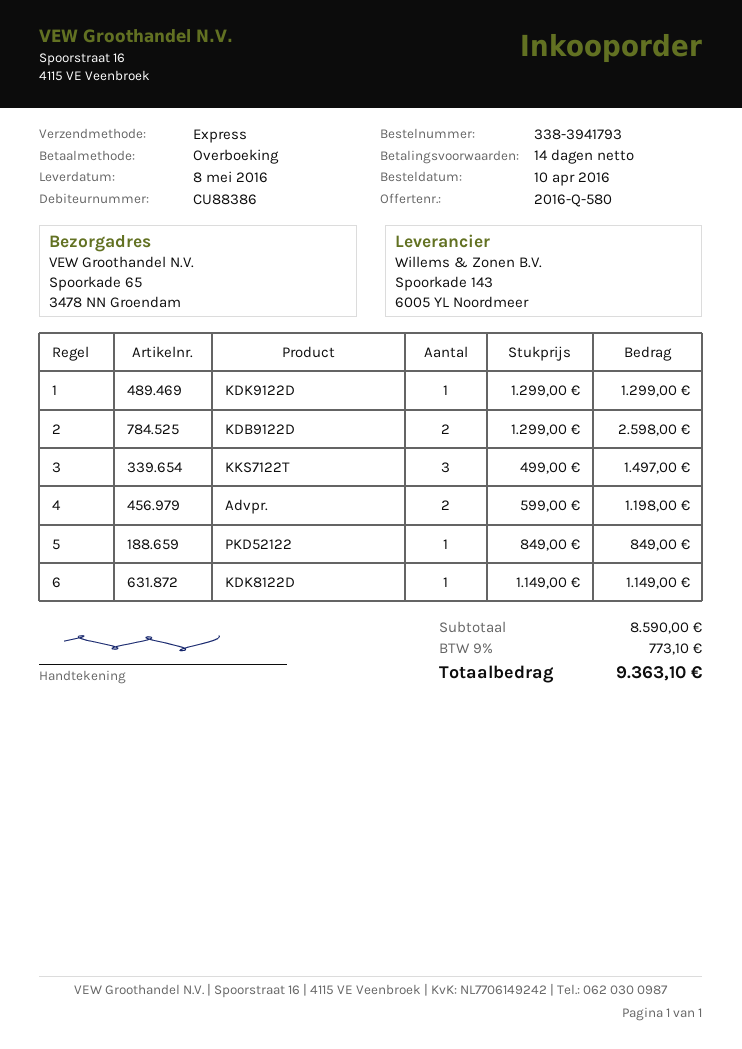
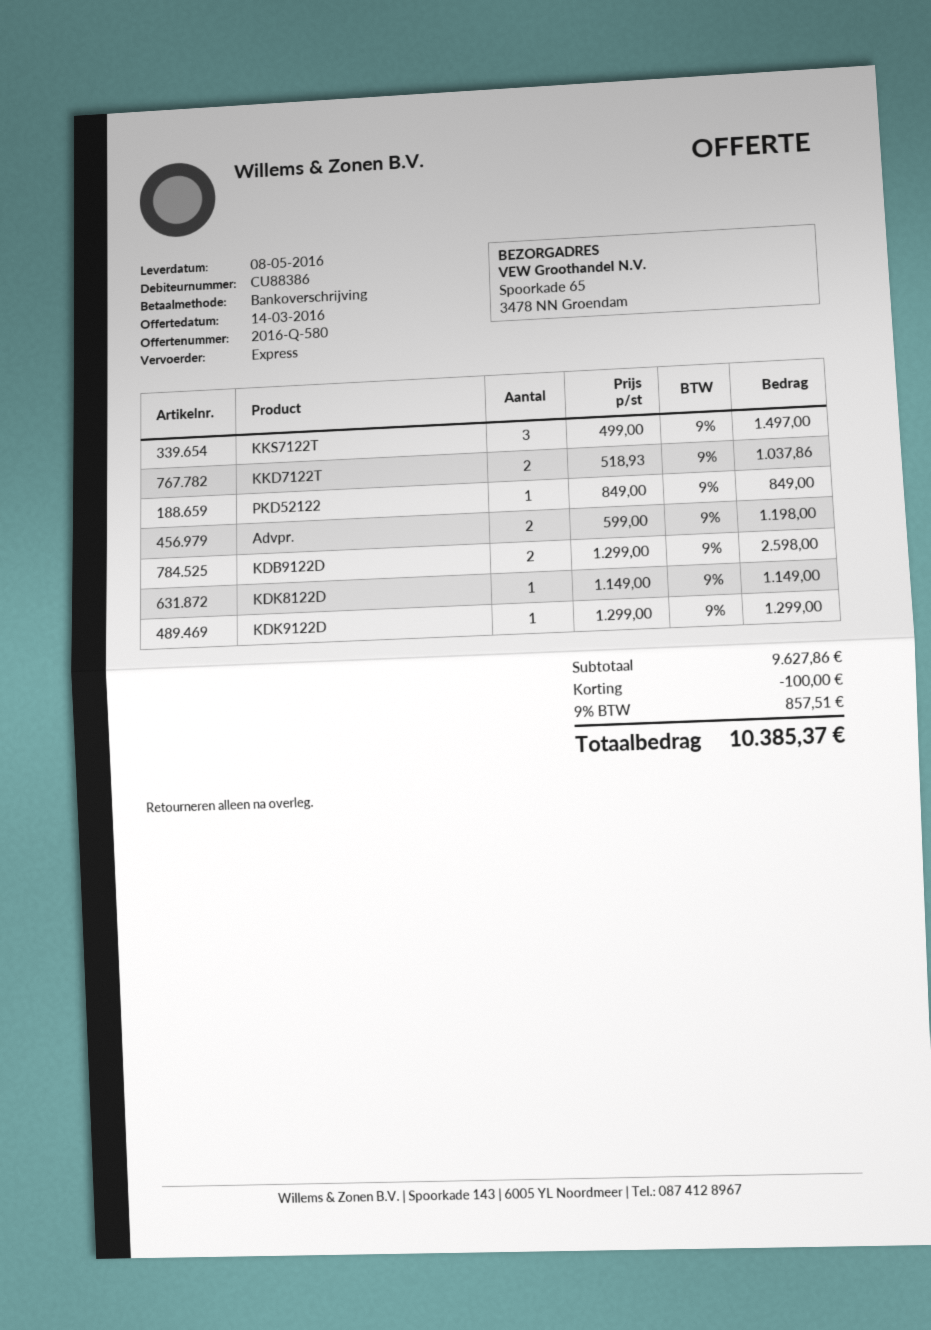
KKD7122T: none -> 2 x 518.93 = 1037.86
subtotal: 8590.00 -> 9627.86
discount: none -> 100.00
tax: 9% = 773.10 -> 9% = 857.51
total: 9363.10 -> 10385.37

